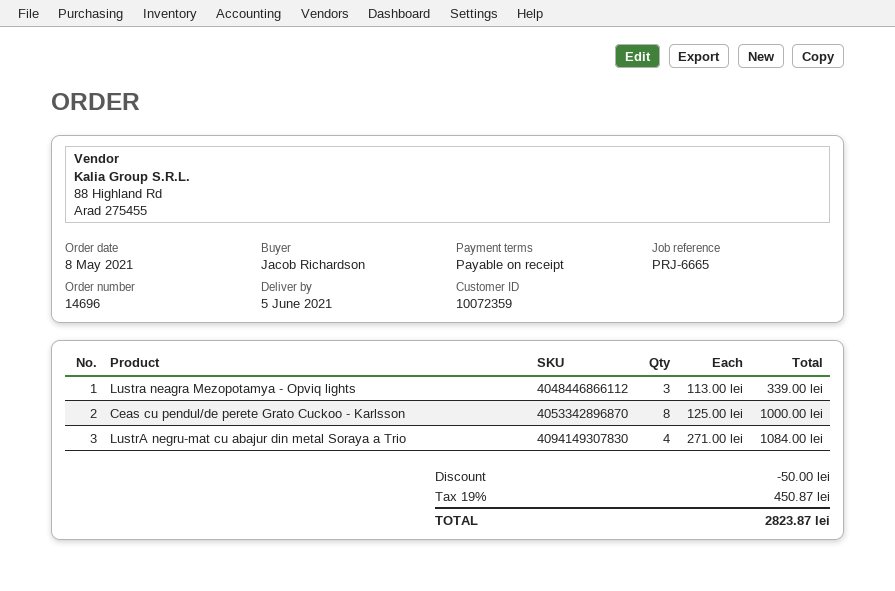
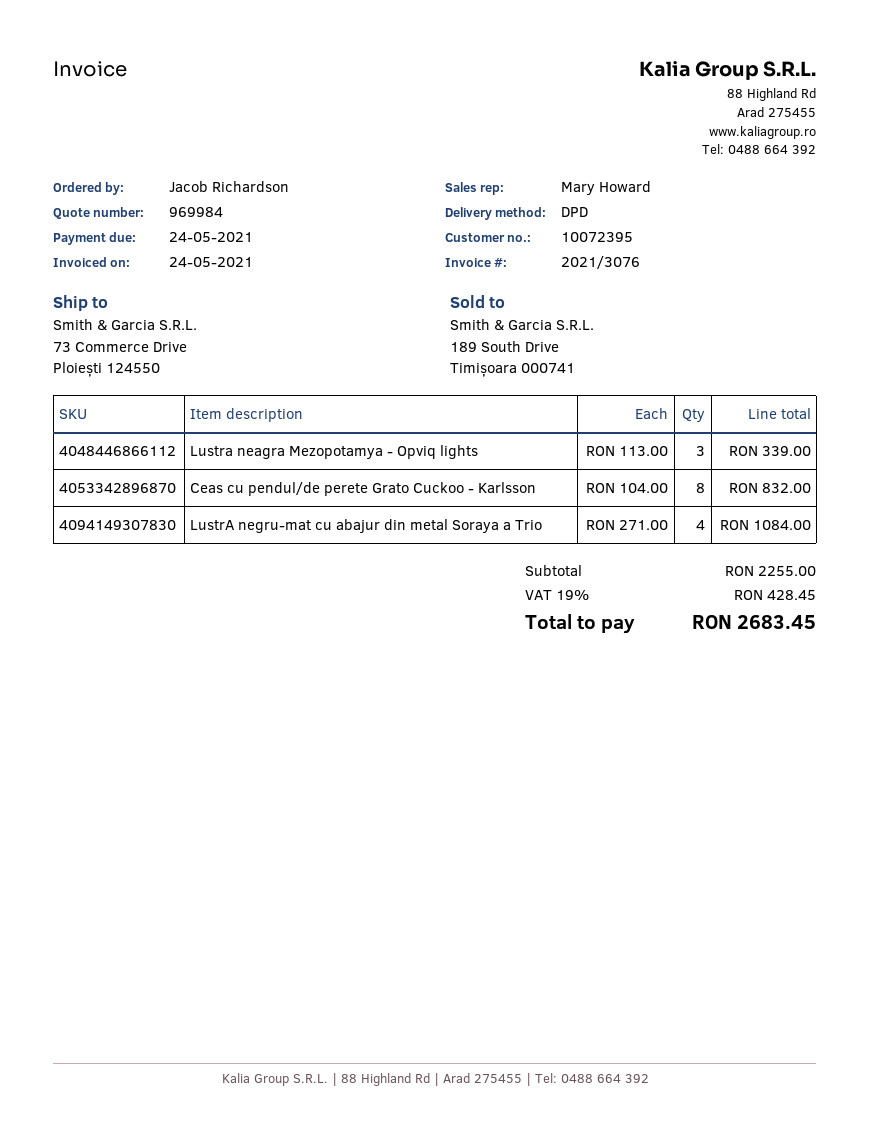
customer number: 10072359 -> 10072395
Ceas cu pendul/de perete Grato Cuckoo - Karlsson: 8 x 125.00 = 1000.00 -> 8 x 104.00 = 832.00
discount: 50.00 -> none
tax: 19% = 450.87 -> 19% = 428.45
total: 2823.87 -> 2683.45

